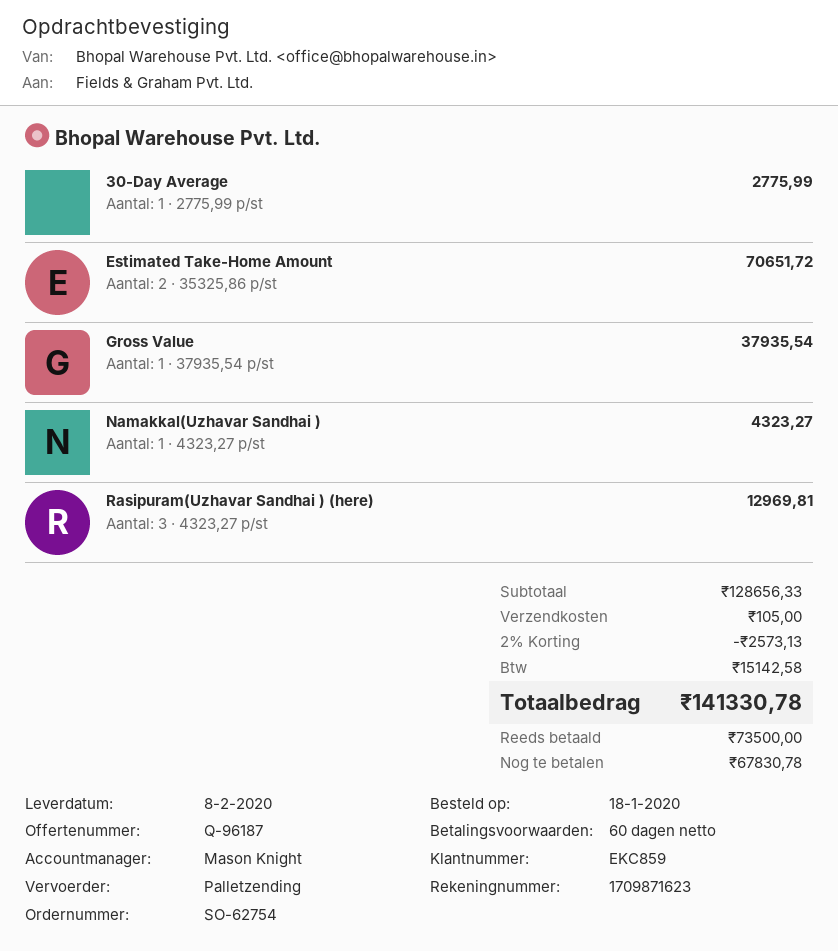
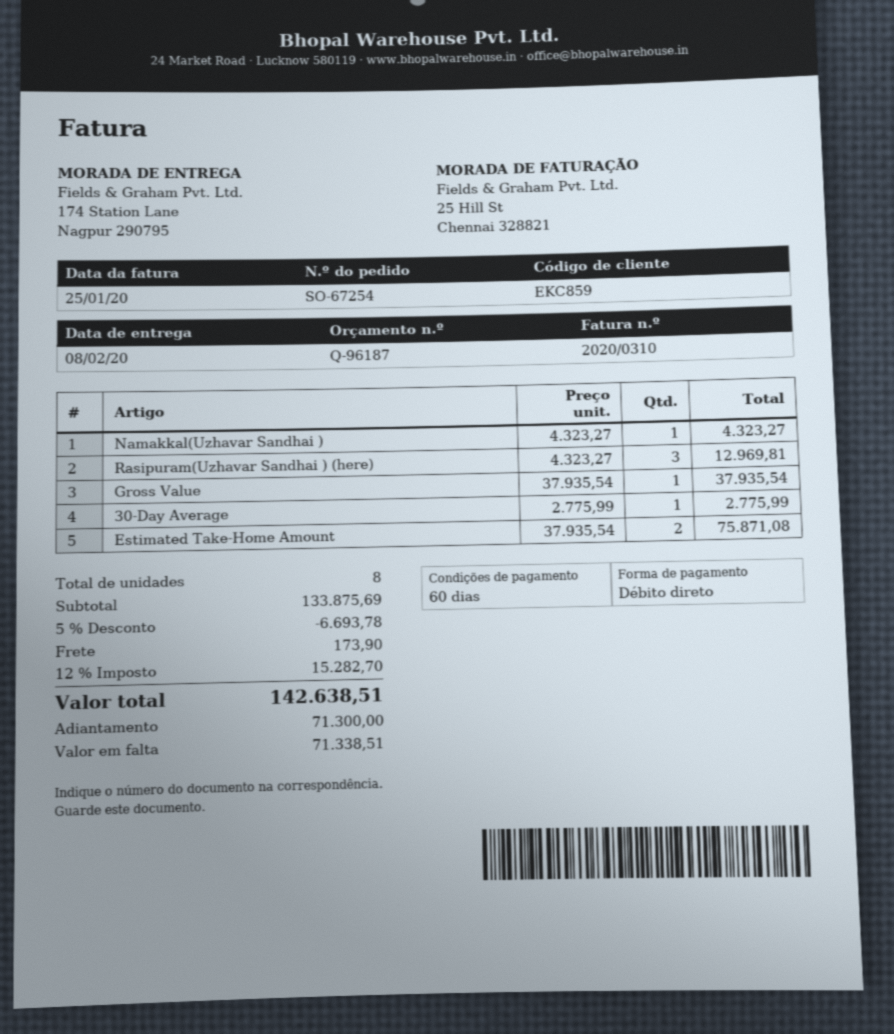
order number: SO-62754 -> SO-67254
Estimated Take-Home Amount: 2 x 35325.86 = 70651.72 -> 2 x 37935.54 = 75871.08
subtotal: 128656.33 -> 133875.69
discount: 2% = 2573.13 -> 5% = 6693.78
shipping: 105.00 -> 173.90
tax: 15142.58 -> 15282.70
total: 141330.78 -> 142638.51
deposit: 73500.00 -> 71300.00
balance: 67830.78 -> 71338.51

